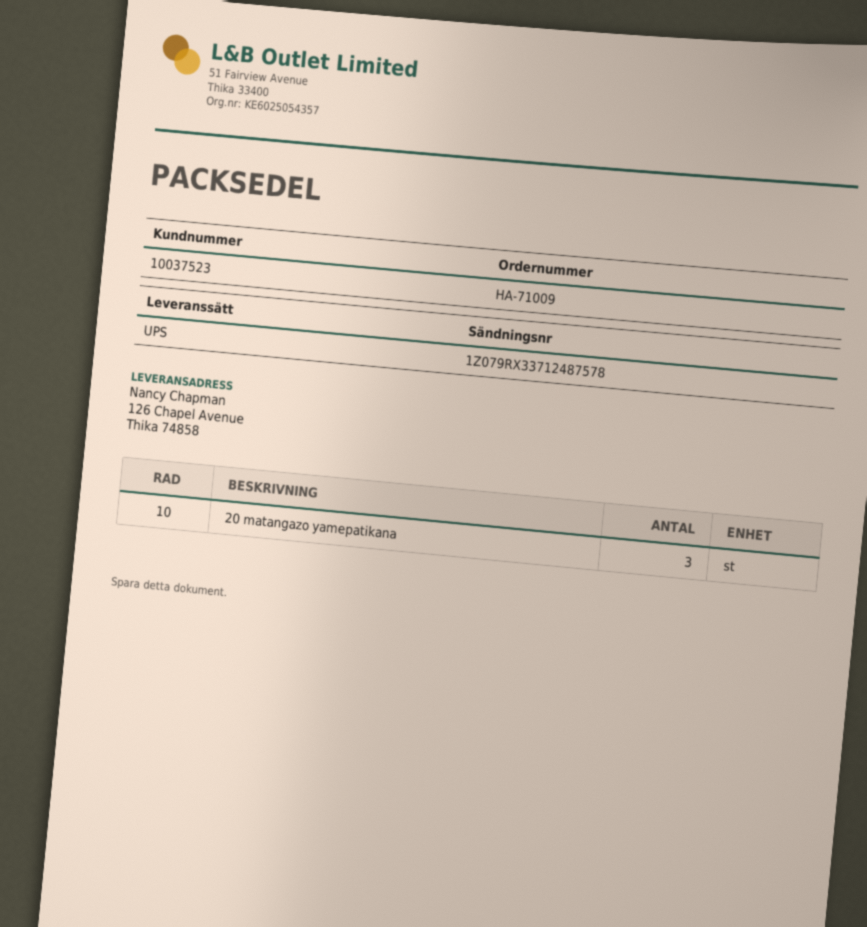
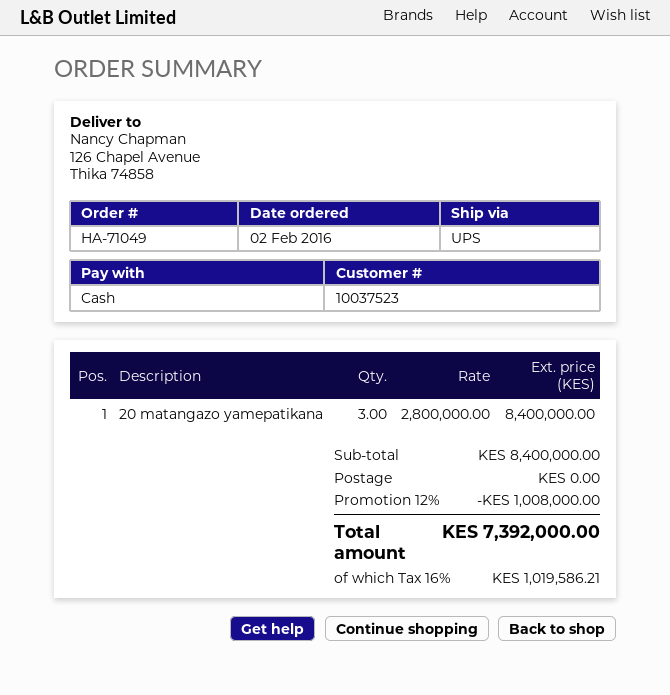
order number: HA-71009 -> HA-71049

